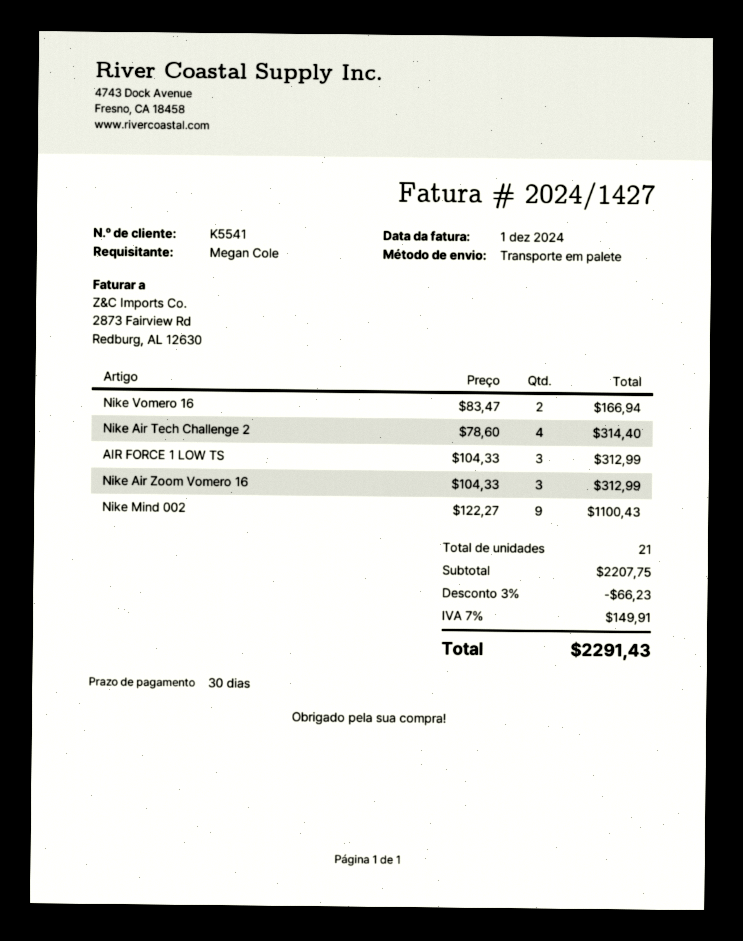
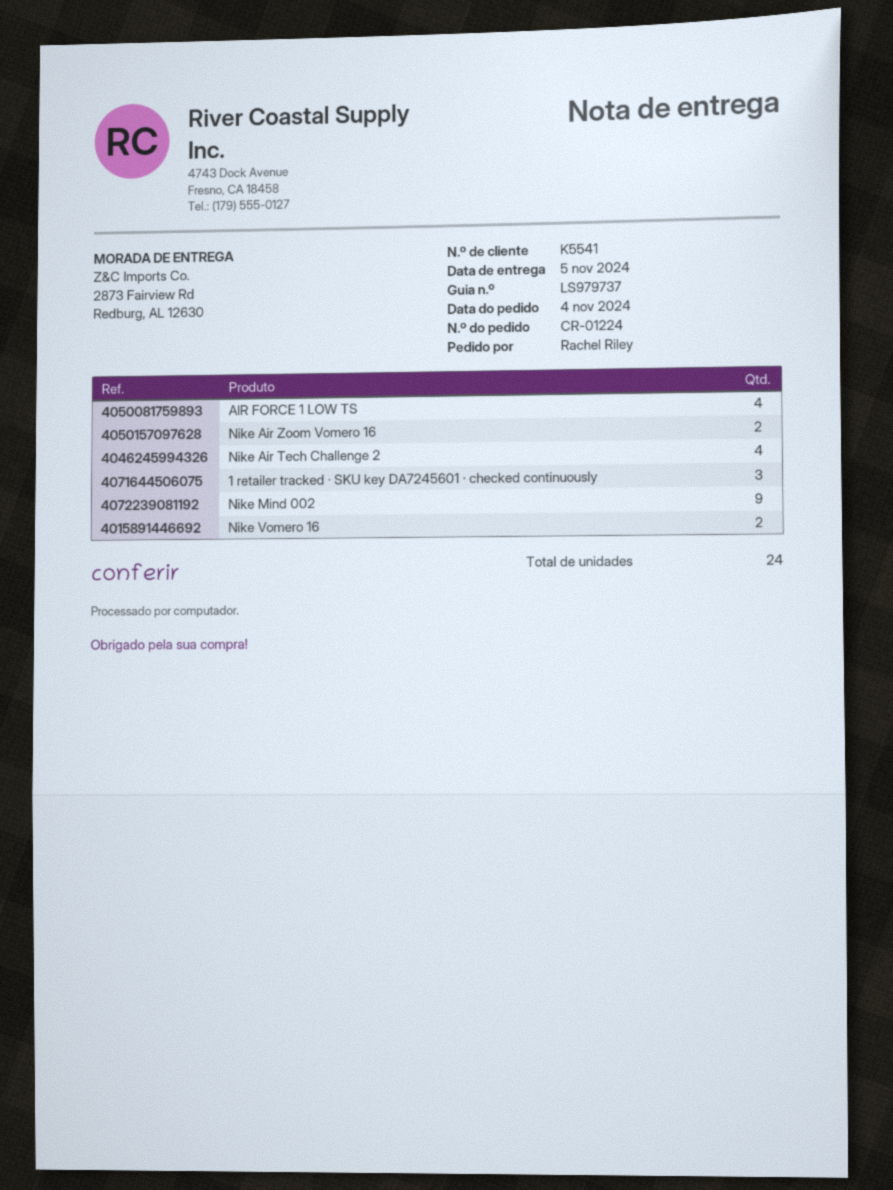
ordered by: Megan Cole -> Rachel Riley
AIR FORCE 1 LOW TS: 3 -> 4
Nike Air Zoom Vomero 16: 3 -> 2
1 retailer tracked · SKU key DA7245601 · checked continuously: none -> 3
total quantity: 21 -> 24

